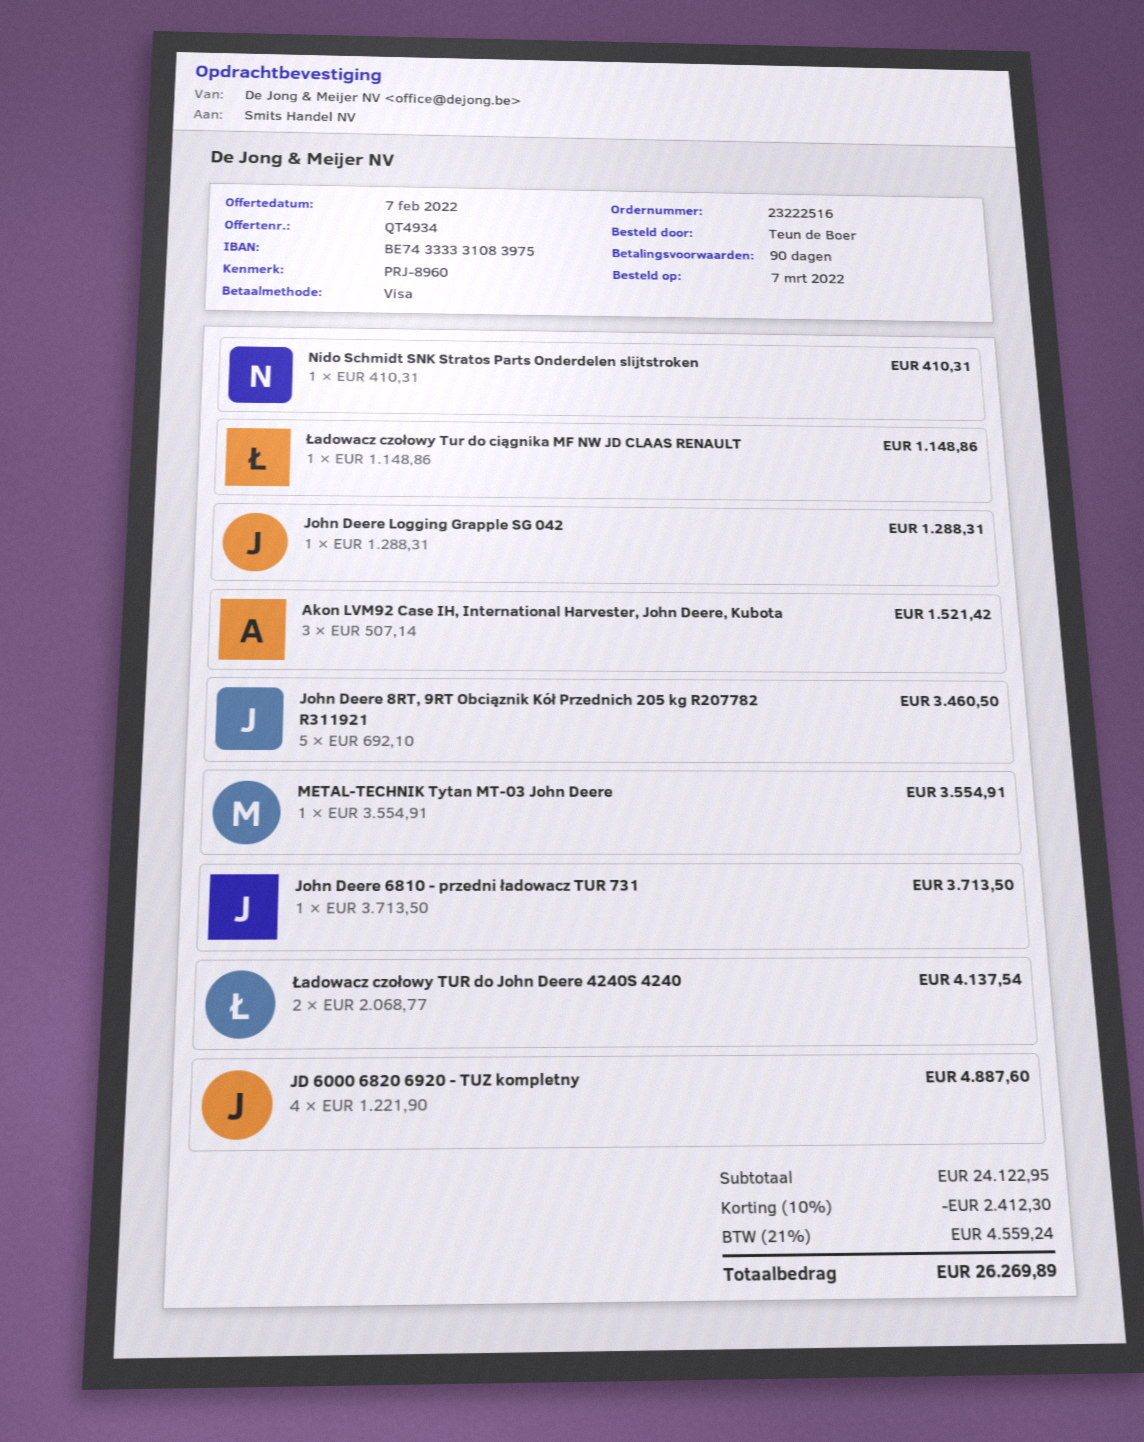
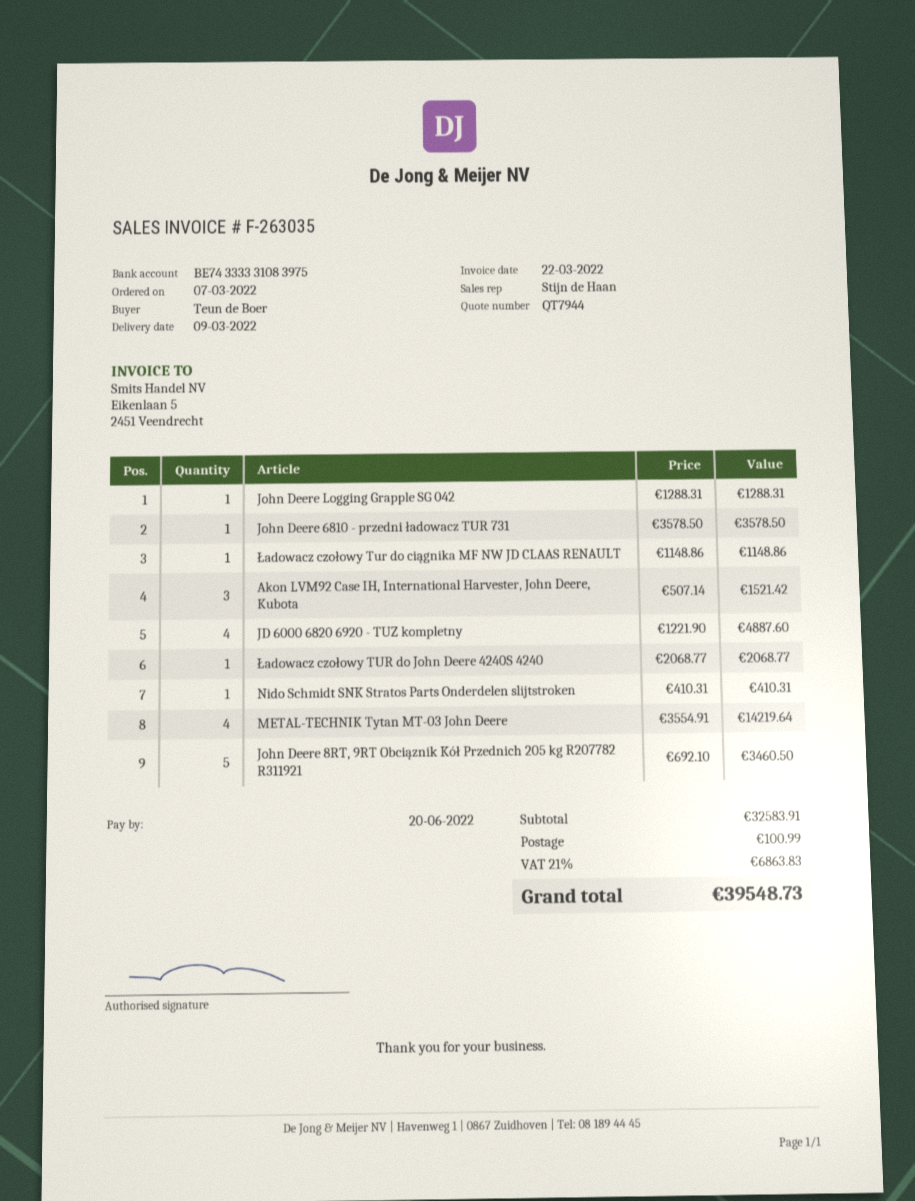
quote number: QT4934 -> QT7944
METAL-TECHNIK Tytan MT-03 John Deere: 1 x 3554.91 = 3554.91 -> 4 x 3554.91 = 14219.64
John Deere 6810 - przedni ładowacz TUR 731: 1 x 3713.50 = 3713.50 -> 1 x 3578.50 = 3578.50
Ładowacz czołowy TUR do John Deere 4240S 4240: 2 x 2068.77 = 4137.54 -> 1 x 2068.77 = 2068.77
subtotal: 24122.95 -> 32583.91
discount: 10% = 2412.30 -> none
shipping: none -> 100.99
tax: 21% = 4559.24 -> 21% = 6863.83
total: 26269.89 -> 39548.73

